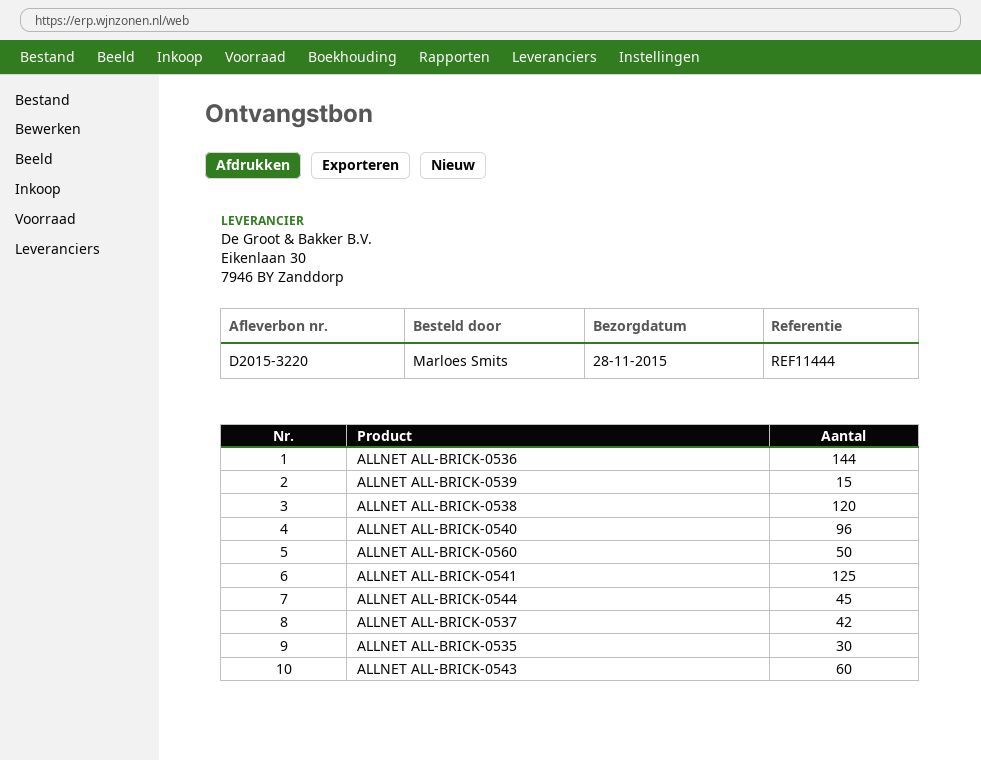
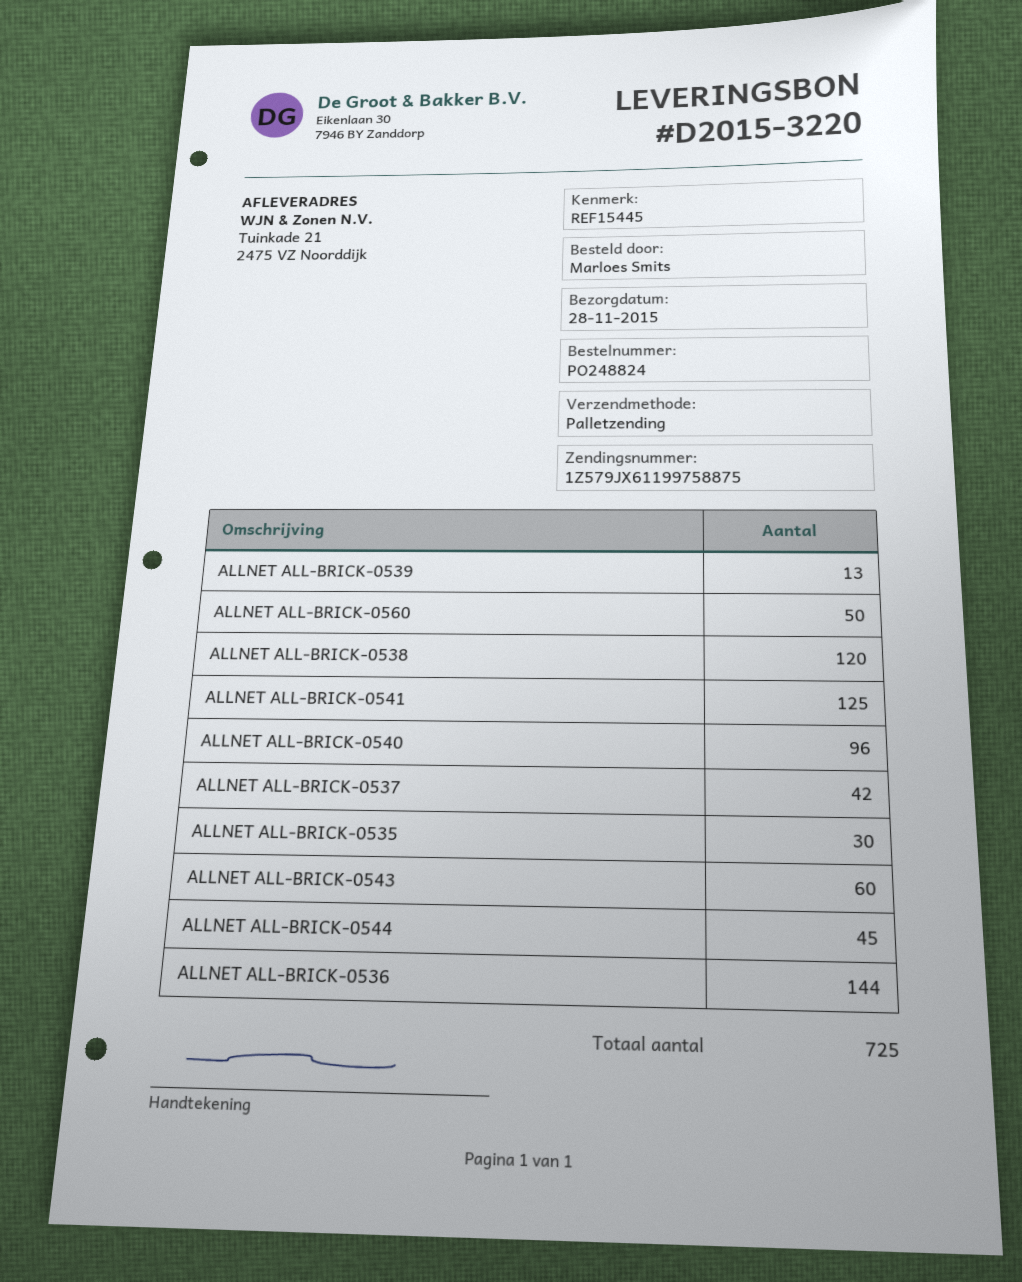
reference: REF11444 -> REF15445
ALLNET ALL-BRICK-0539: 15 -> 13

